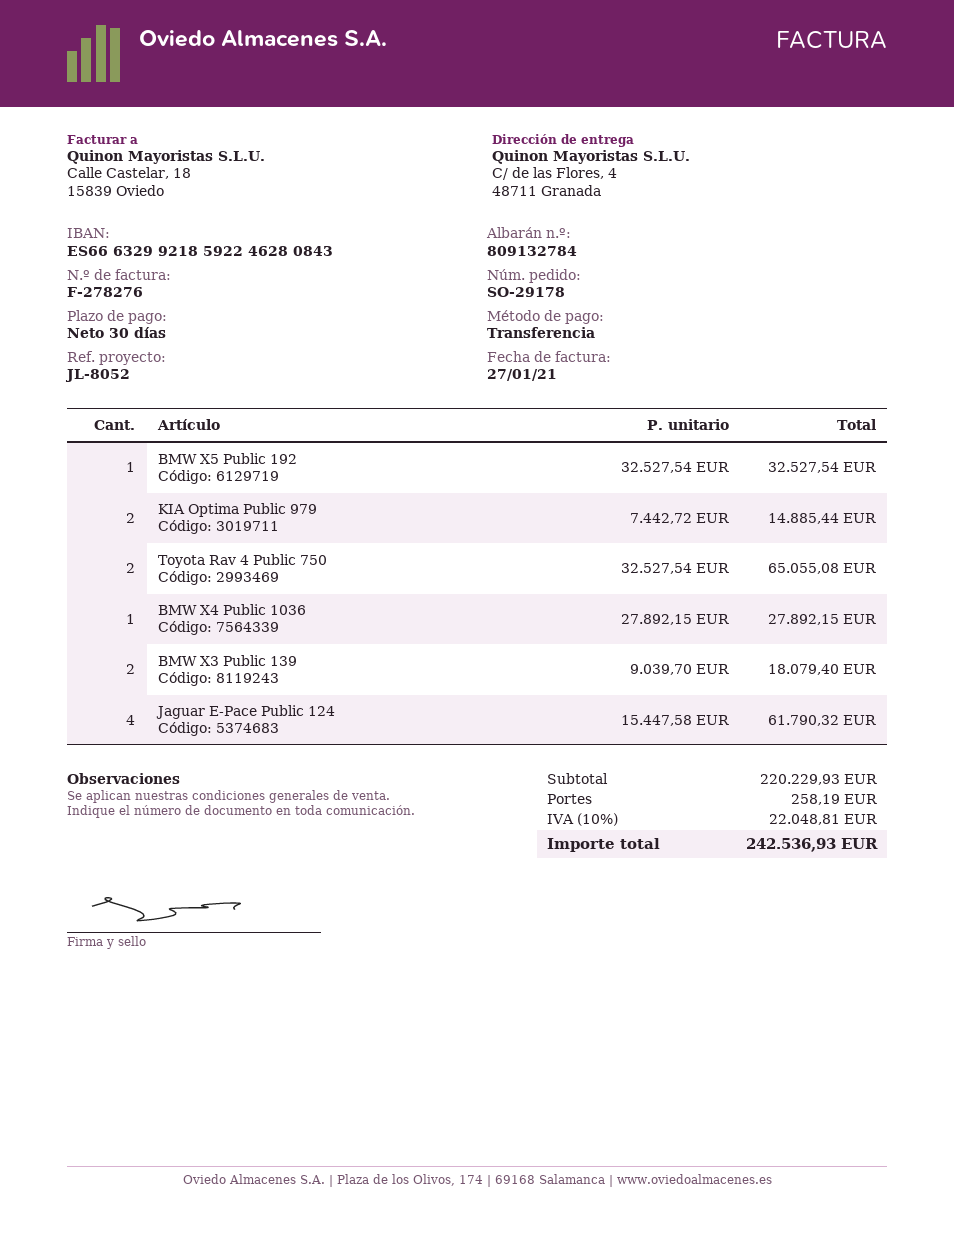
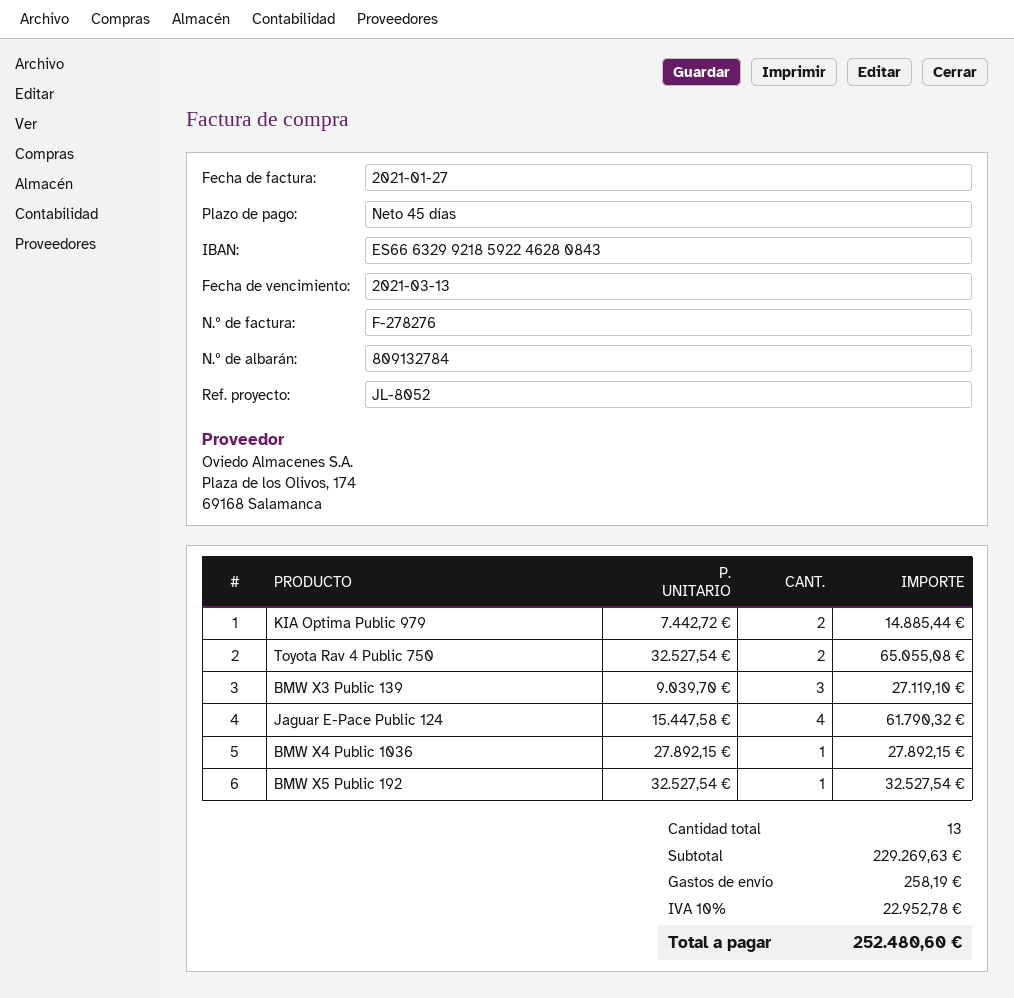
payment terms: 30 days -> 45 days
BMW X3 Public 139: 2 x 9039.70 = 18079.40 -> 3 x 9039.70 = 27119.10
subtotal: 220229.93 -> 229269.63
tax: 10% = 22048.81 -> 10% = 22952.78
total: 242536.93 -> 252480.60

